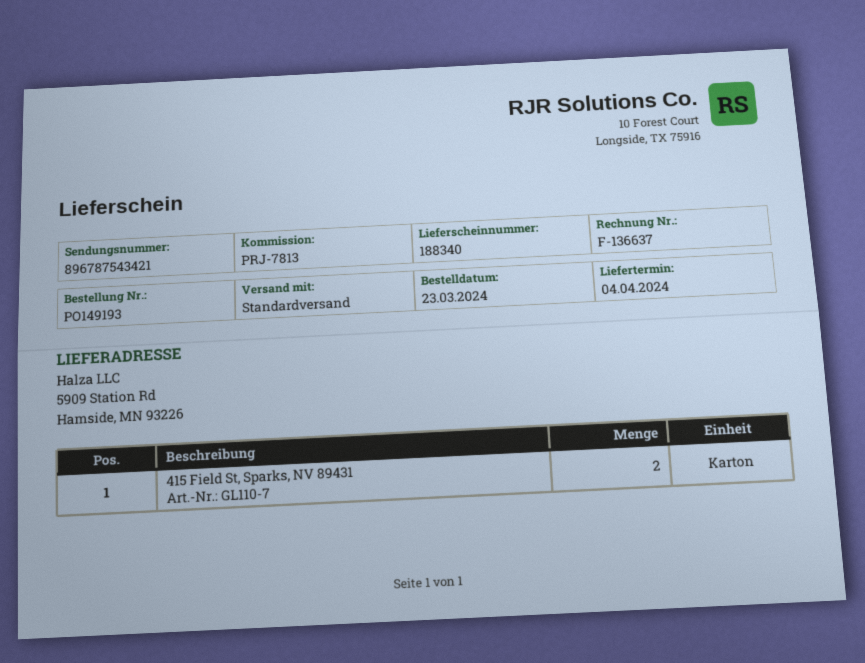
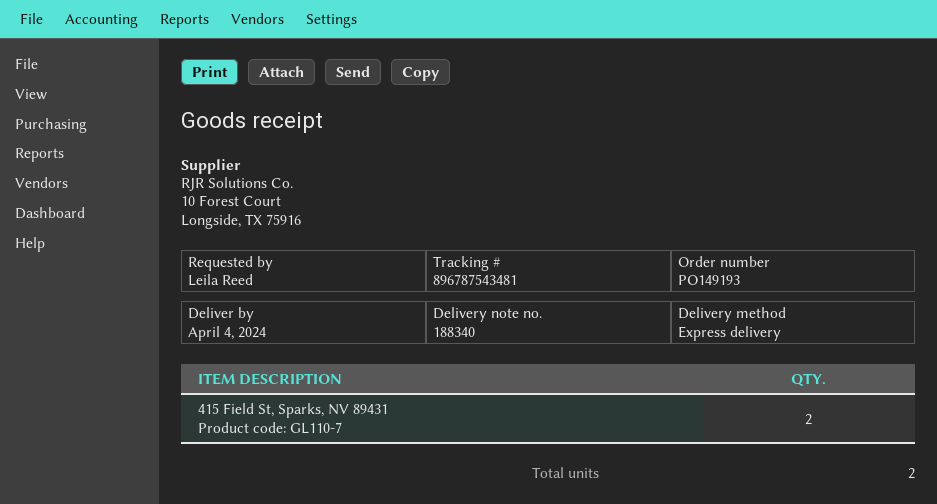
shipping method: standard -> express
tracking number: 896787543421 -> 896787543481

